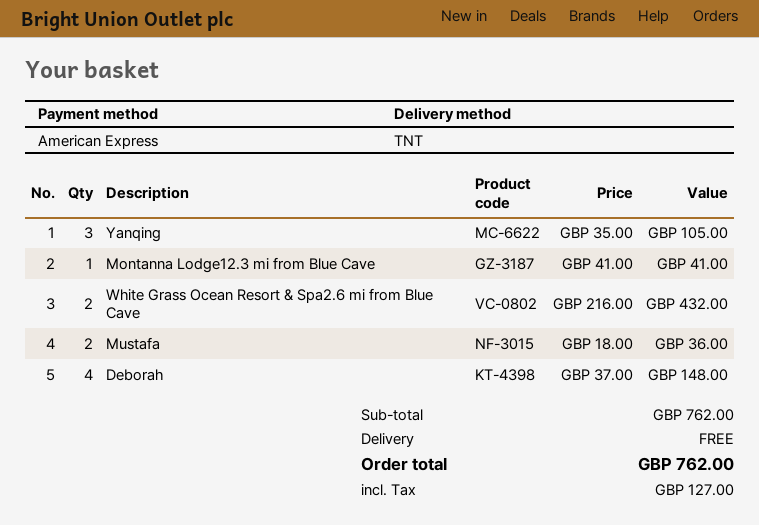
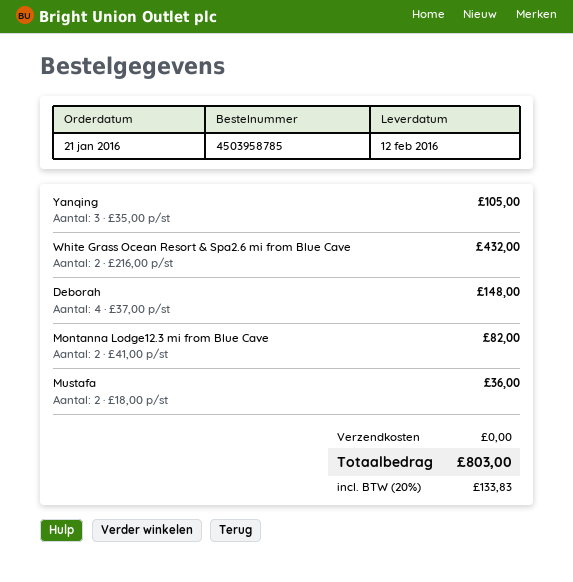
Montanna Lodge12.3 mi from Blue Cave: 1 x 41.00 = 41.00 -> 2 x 41.00 = 82.00
tax: 127.00 -> 133.83
total: 762.00 -> 803.00

